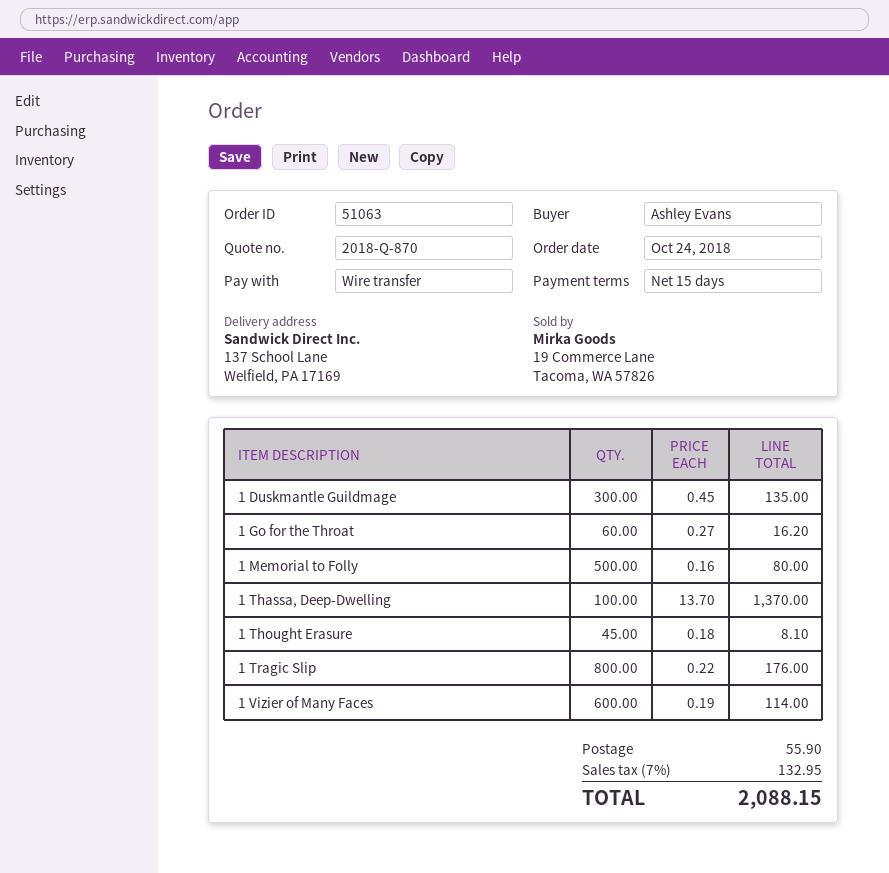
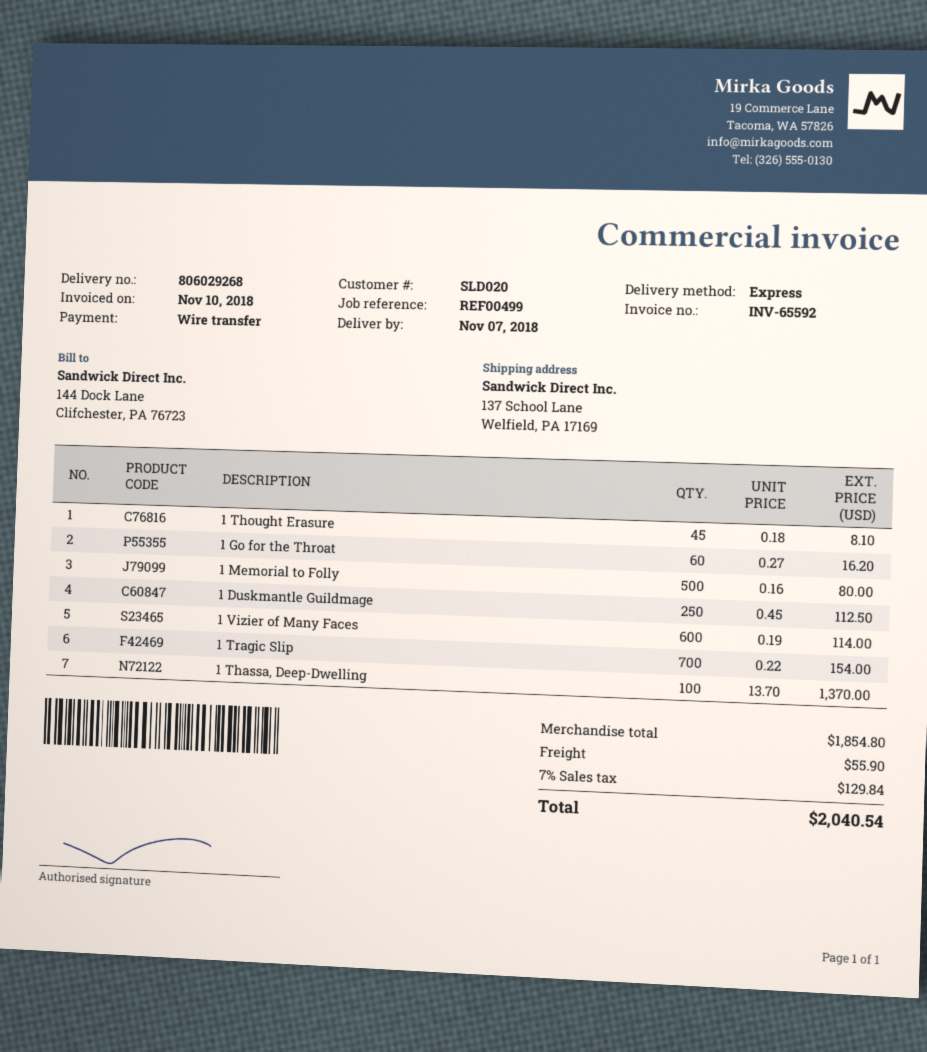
1 Duskmantle Guildmage: 300 x 0.45 = 135.00 -> 250 x 0.45 = 112.50
1 Tragic Slip: 800 x 0.22 = 176.00 -> 700 x 0.22 = 154.00
tax: 7% = 132.95 -> 7% = 129.84
total: 2088.15 -> 2040.54

